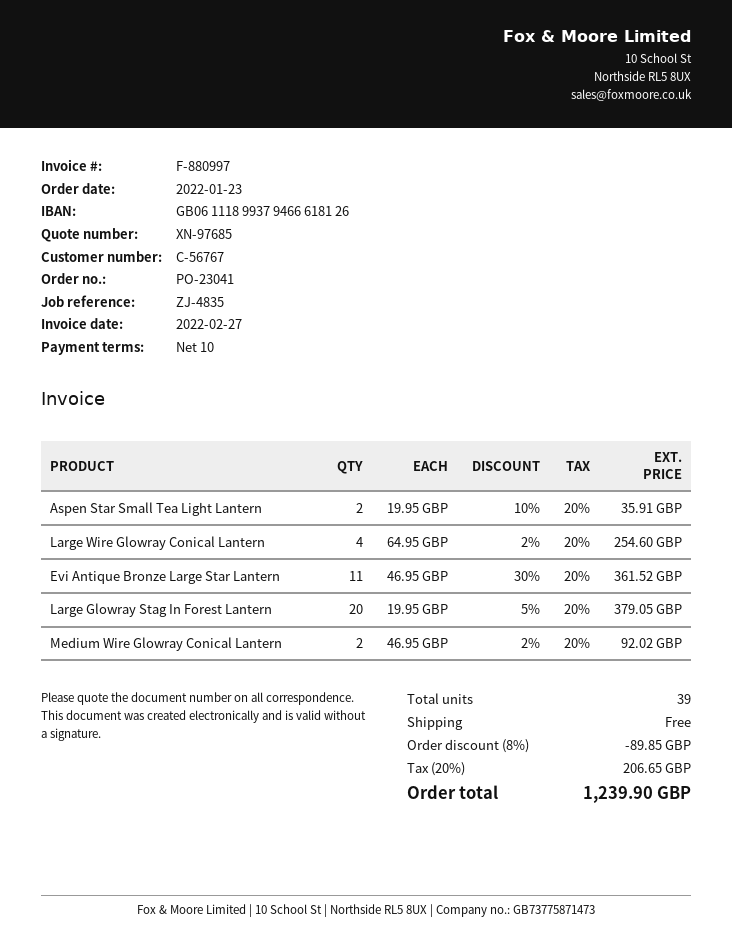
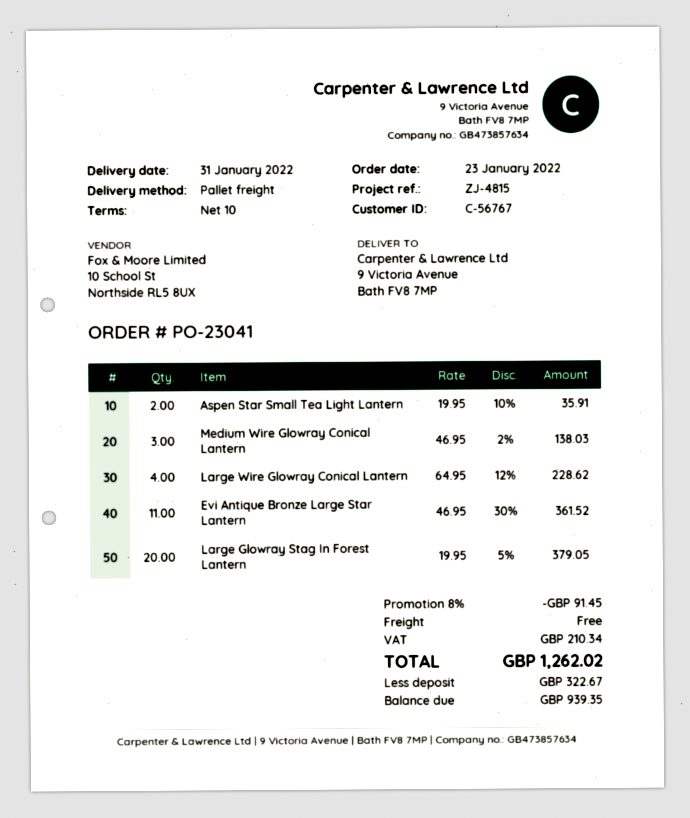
reference: ZJ-4835 -> ZJ-4815
Large Wire Glowray Conical Lantern: 4 x 64.95 - 2% = 254.60 -> 4 x 64.95 - 12% = 228.62
Medium Wire Glowray Conical Lantern: 2 x 46.95 - 2% = 92.02 -> 3 x 46.95 - 2% = 138.03
discount: 8% = 89.85 -> 8% = 91.45
tax: 206.65 -> 210.34
total: 1239.90 -> 1262.02

